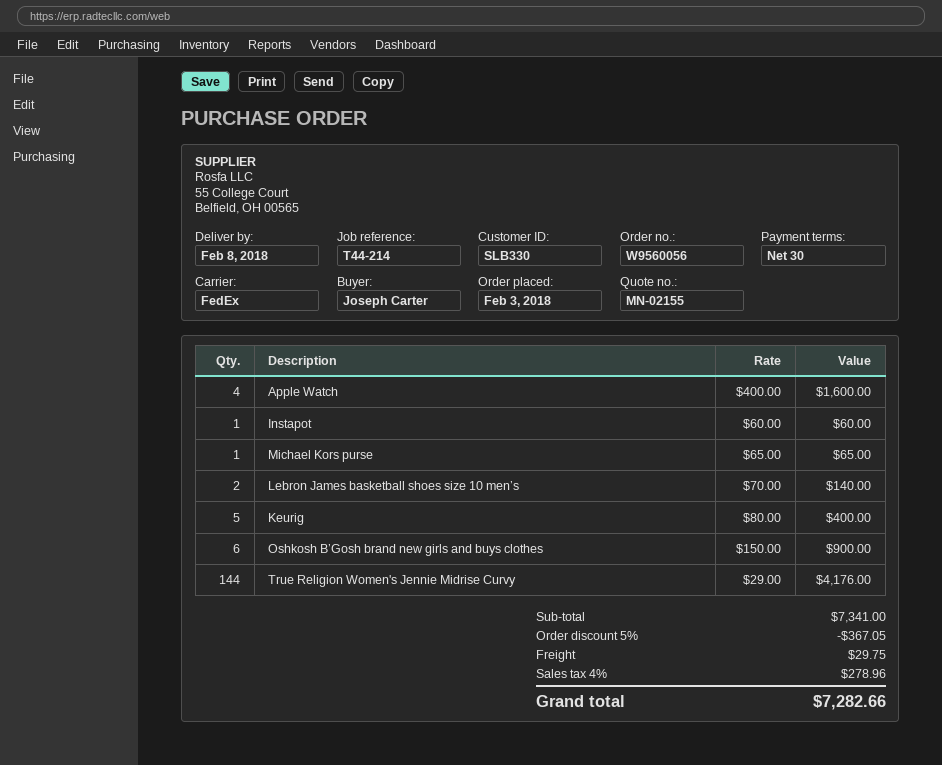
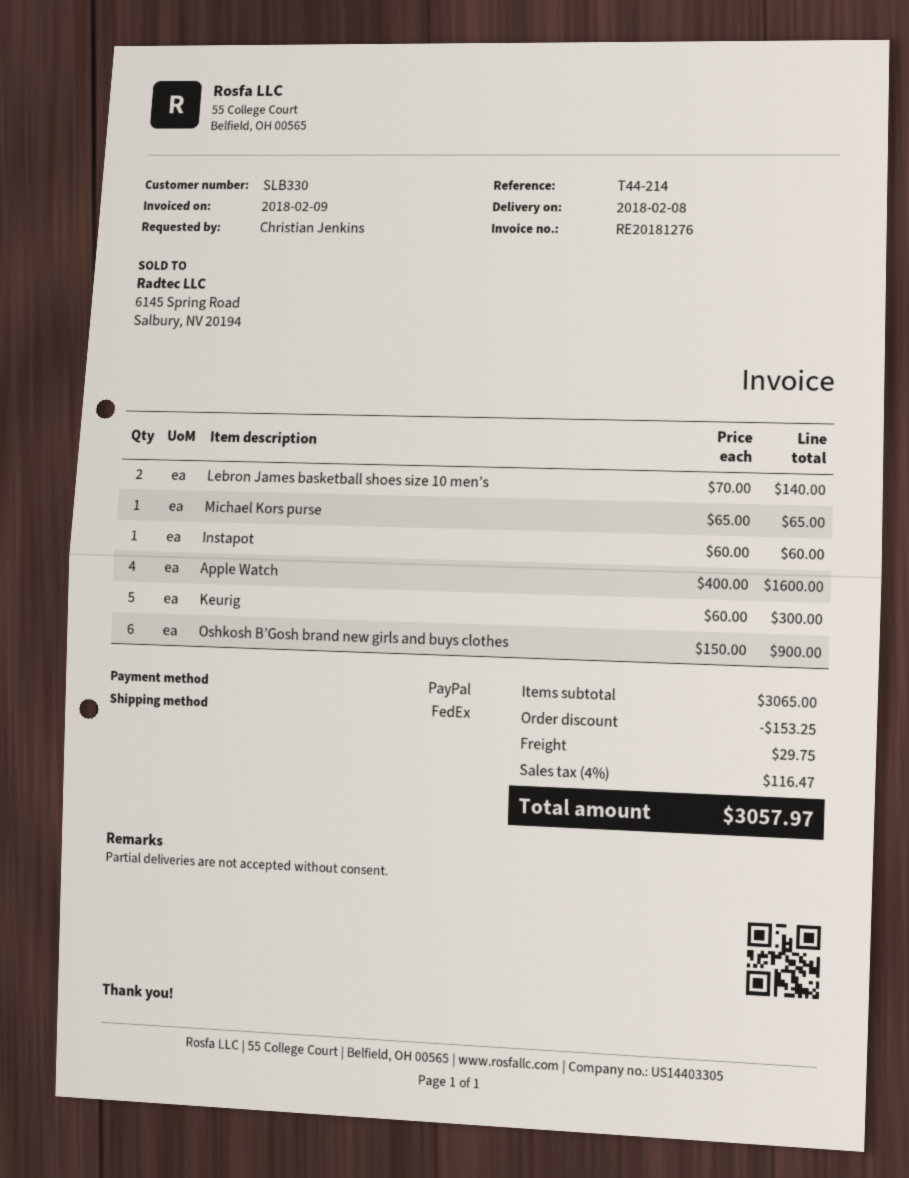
ordered by: Joseph Carter -> Christian Jenkins
Keurig: 5 x 80.00 = 400.00 -> 5 x 60.00 = 300.00
True Religion Women's Jennie Midrise Curvy: 144 x 29.00 = 4176.00 -> none
subtotal: 7341.00 -> 3065.00
discount: 367.05 -> 153.25
tax: 4% = 278.96 -> 4% = 116.47
total: 7282.66 -> 3057.97

